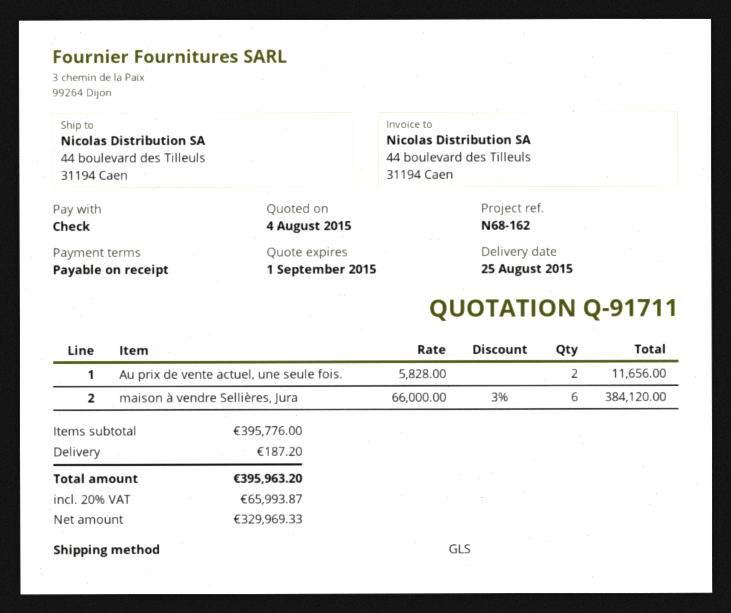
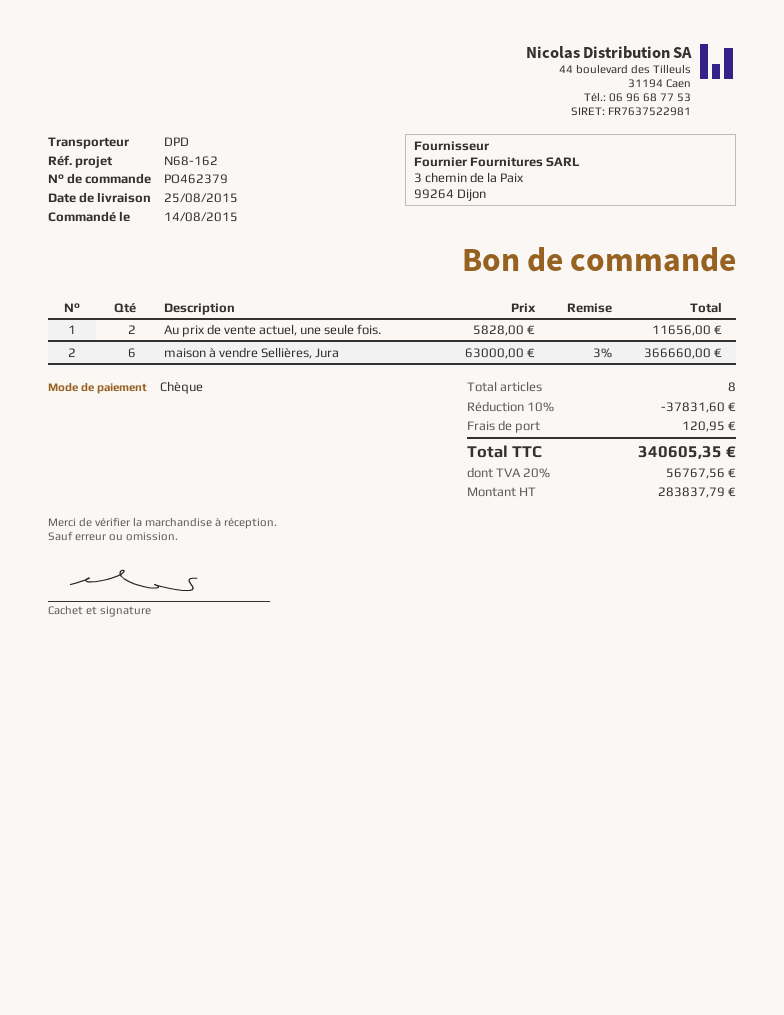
shipping method: GLS -> DPD
maison à vendre Sellières, Jura: 6 x 66000.00 - 3% = 384120.00 -> 6 x 63000.00 - 3% = 366660.00
discount: none -> 10% = 37831.60
shipping: 187.20 -> 120.95
net: 329969.33 -> 283837.79
tax: 20% = 65993.87 -> 20% = 56767.56
total: 395963.20 -> 340605.35

